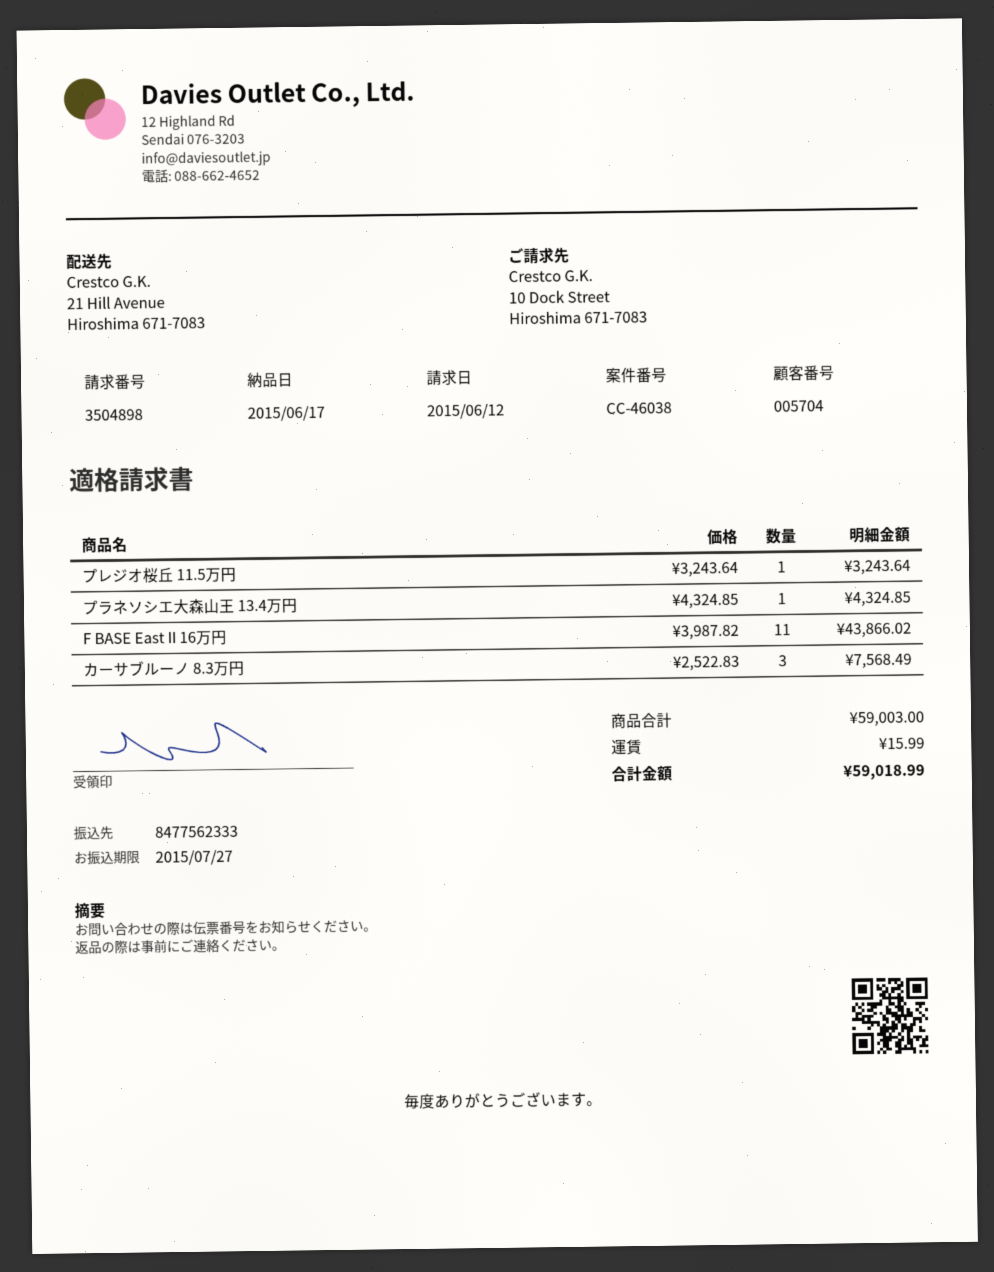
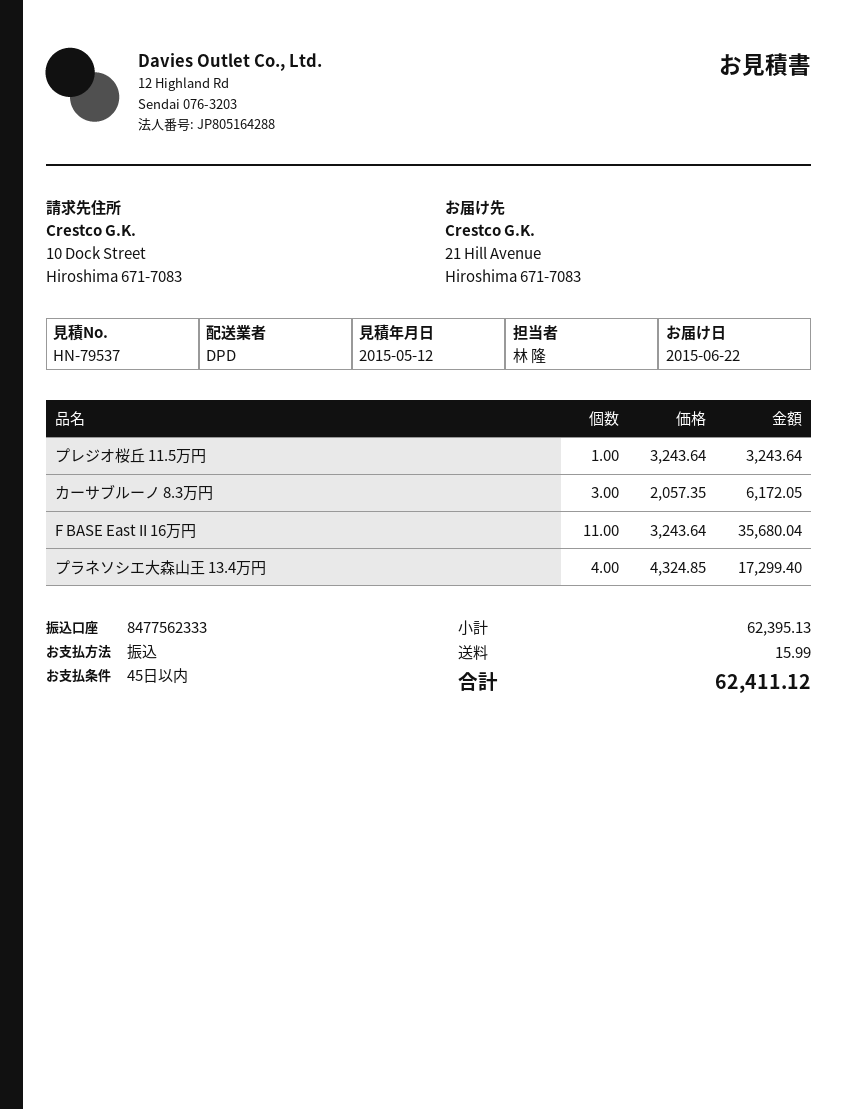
delivery date: 2015-06-17 -> 2015-06-22
プラネソシエ大森山王 13.4万円: 1 x 4324.85 = 4324.85 -> 4 x 4324.85 = 17299.40
F BASE East II 16万円: 11 x 3987.82 = 43866.02 -> 11 x 3243.64 = 35680.04
カーサブルーノ 8.3万円: 3 x 2522.83 = 7568.49 -> 3 x 2057.35 = 6172.05
subtotal: 59003.00 -> 62395.13
total: 59018.99 -> 62411.12

